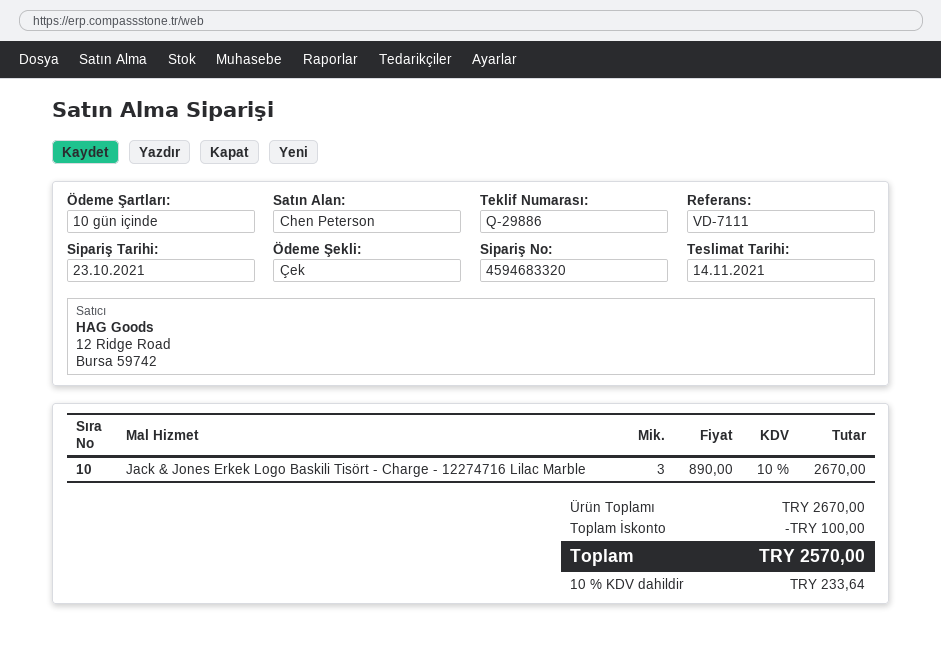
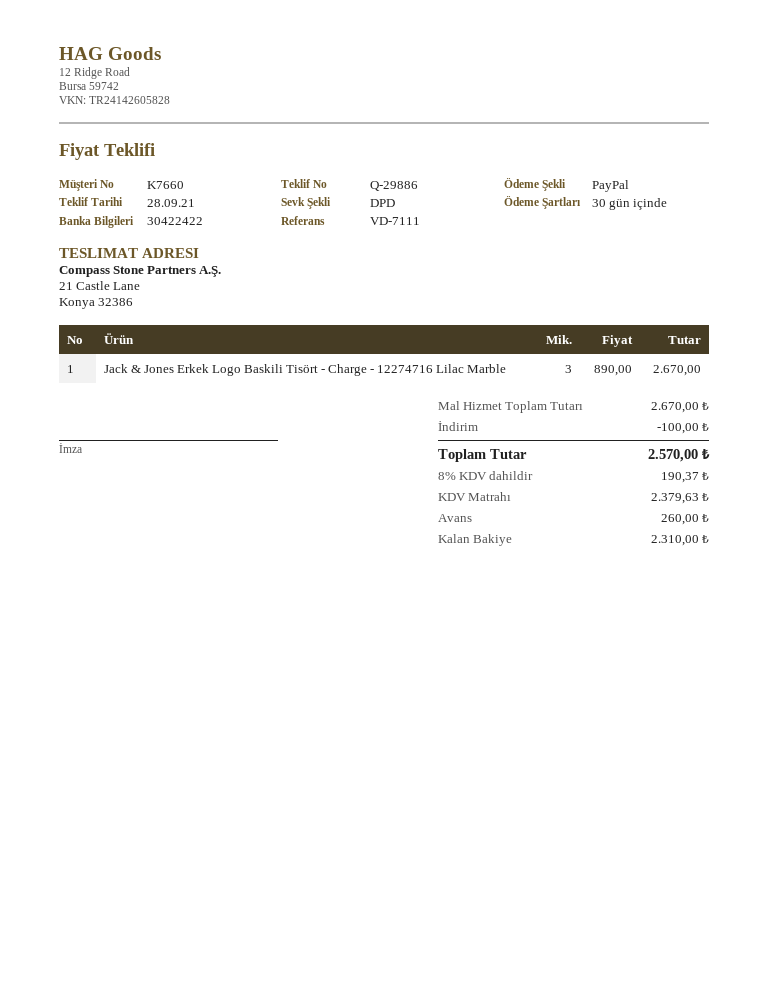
payment terms: 10 days -> 30 days
payment method: cheque -> PayPal
tax: 10% = 233.64 -> 8% = 190.37

